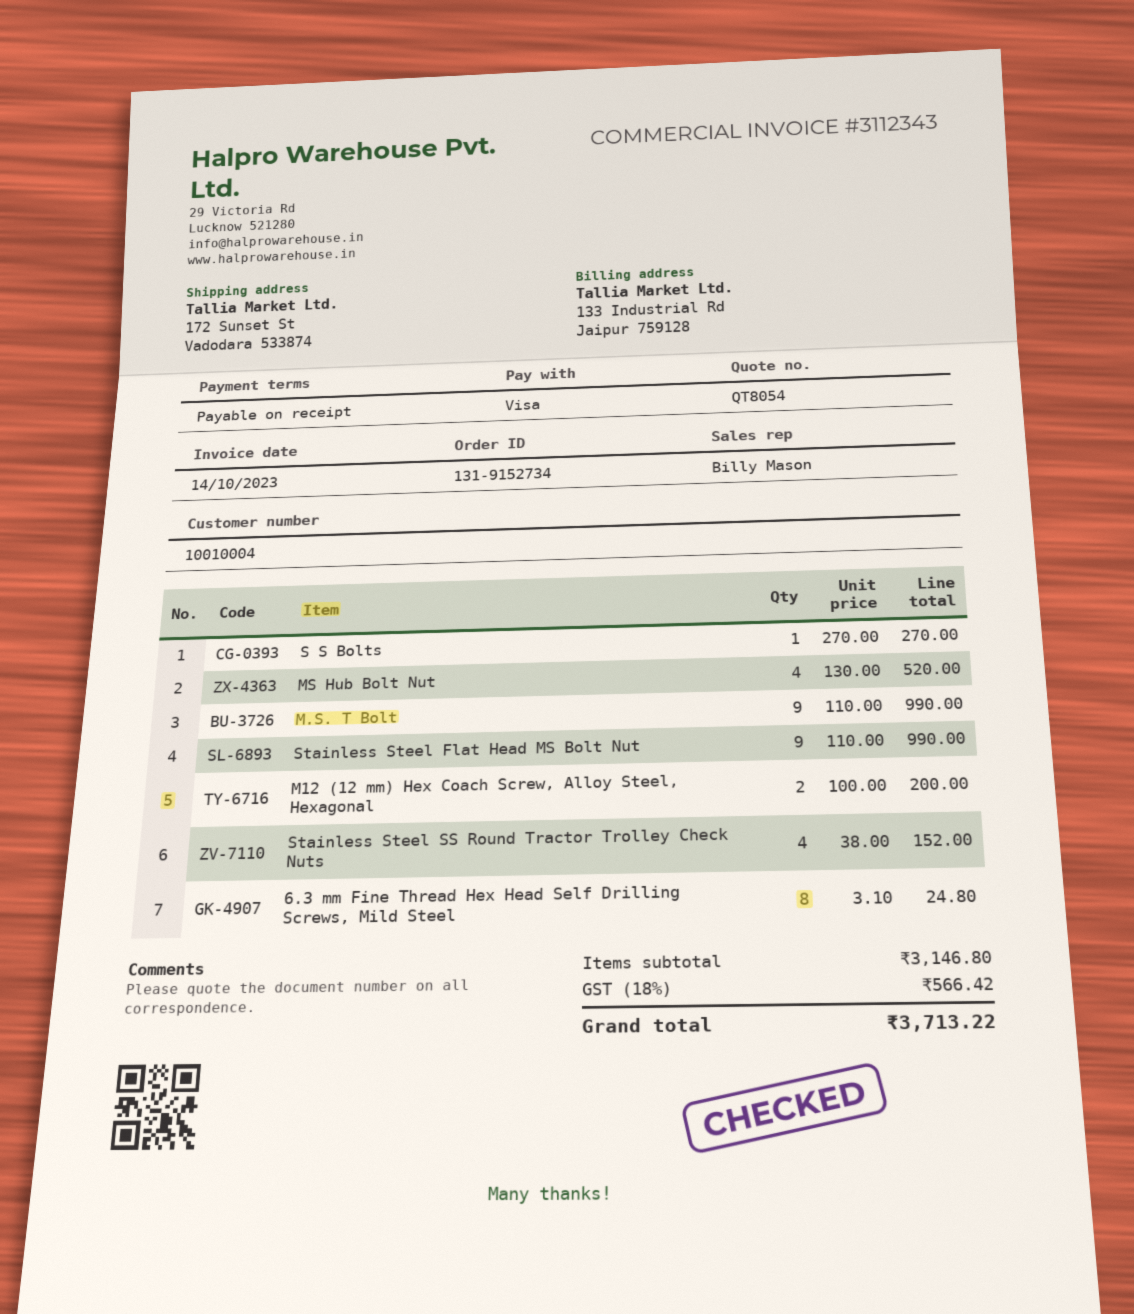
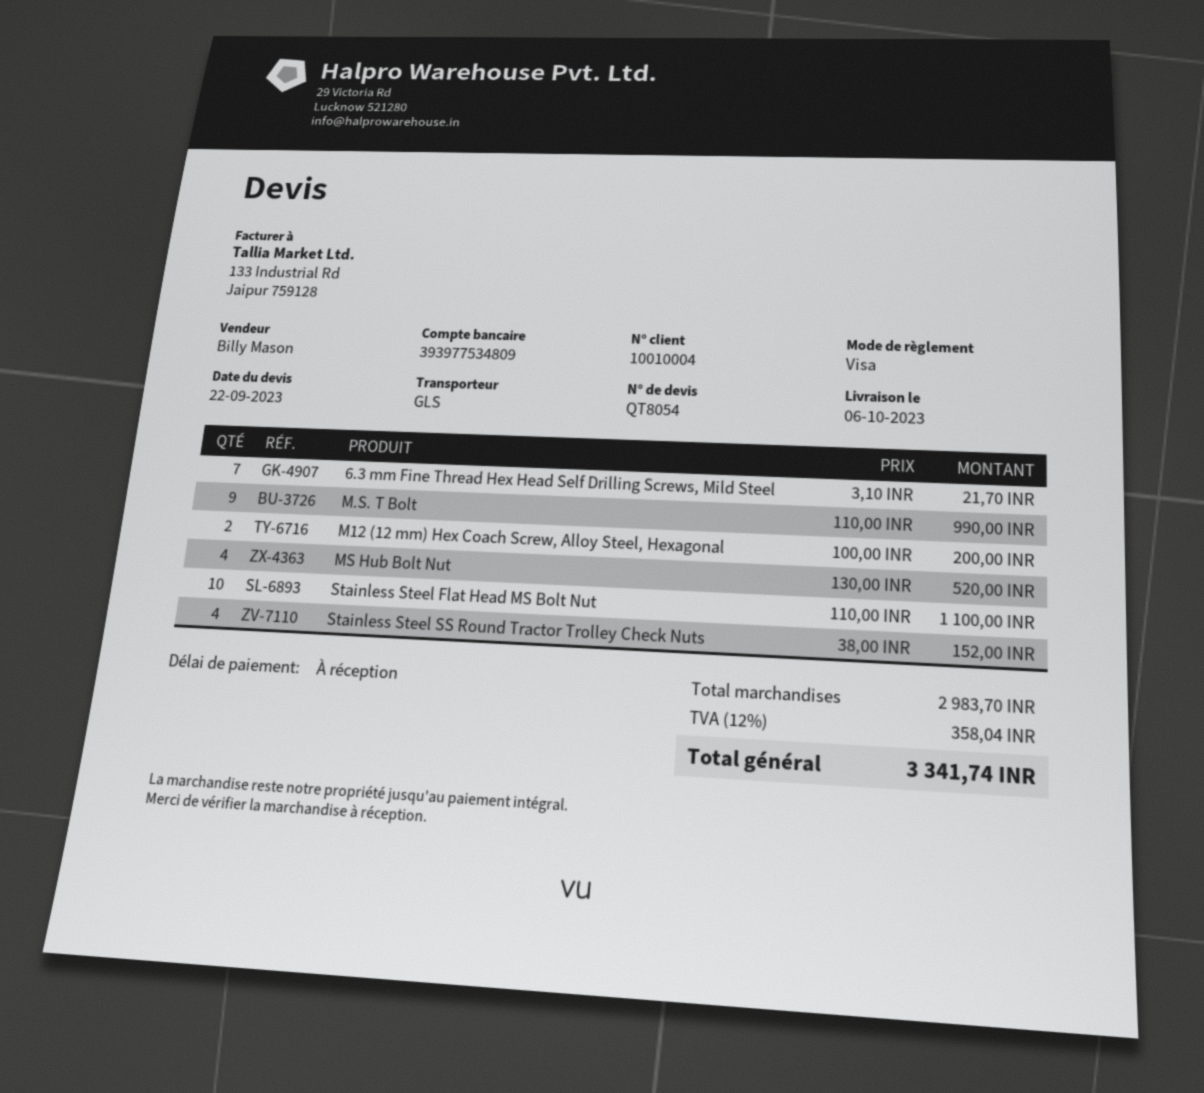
S S Bolts: 1 x 270.00 = 270.00 -> none
Stainless Steel Flat Head MS Bolt Nut: 9 x 110.00 = 990.00 -> 10 x 110.00 = 1100.00
6.3 mm Fine Thread Hex Head Self Drilling Screws, Mild Steel: 8 x 3.10 = 24.80 -> 7 x 3.10 = 21.70
subtotal: 3146.80 -> 2983.70
tax: 18% = 566.42 -> 12% = 358.04
total: 3713.22 -> 3341.74

